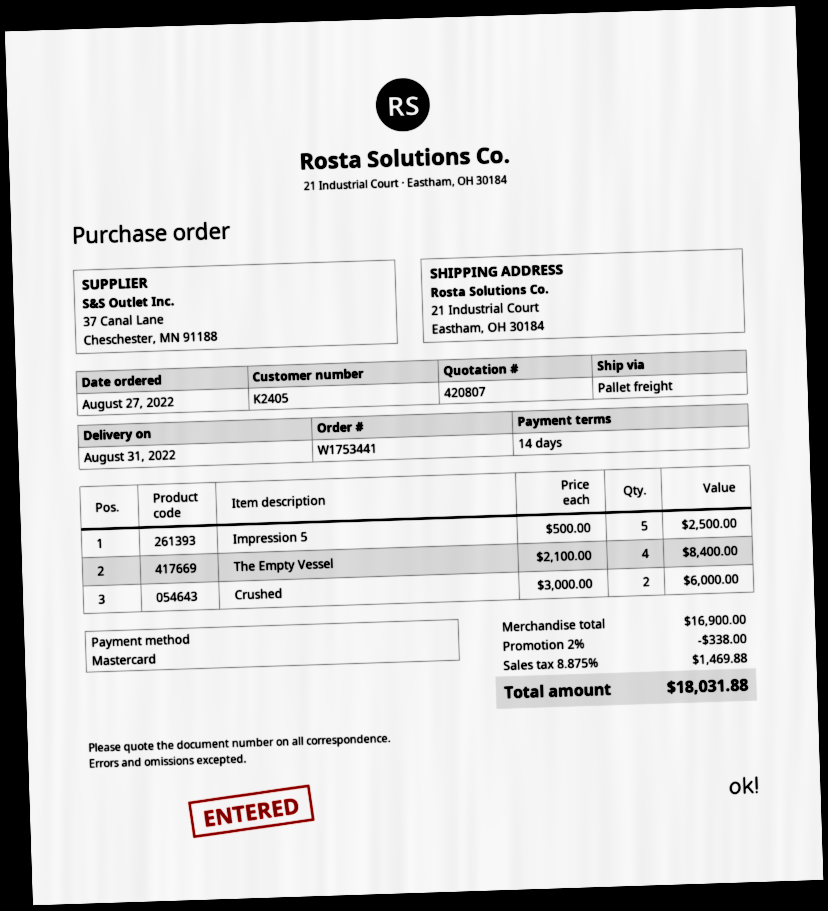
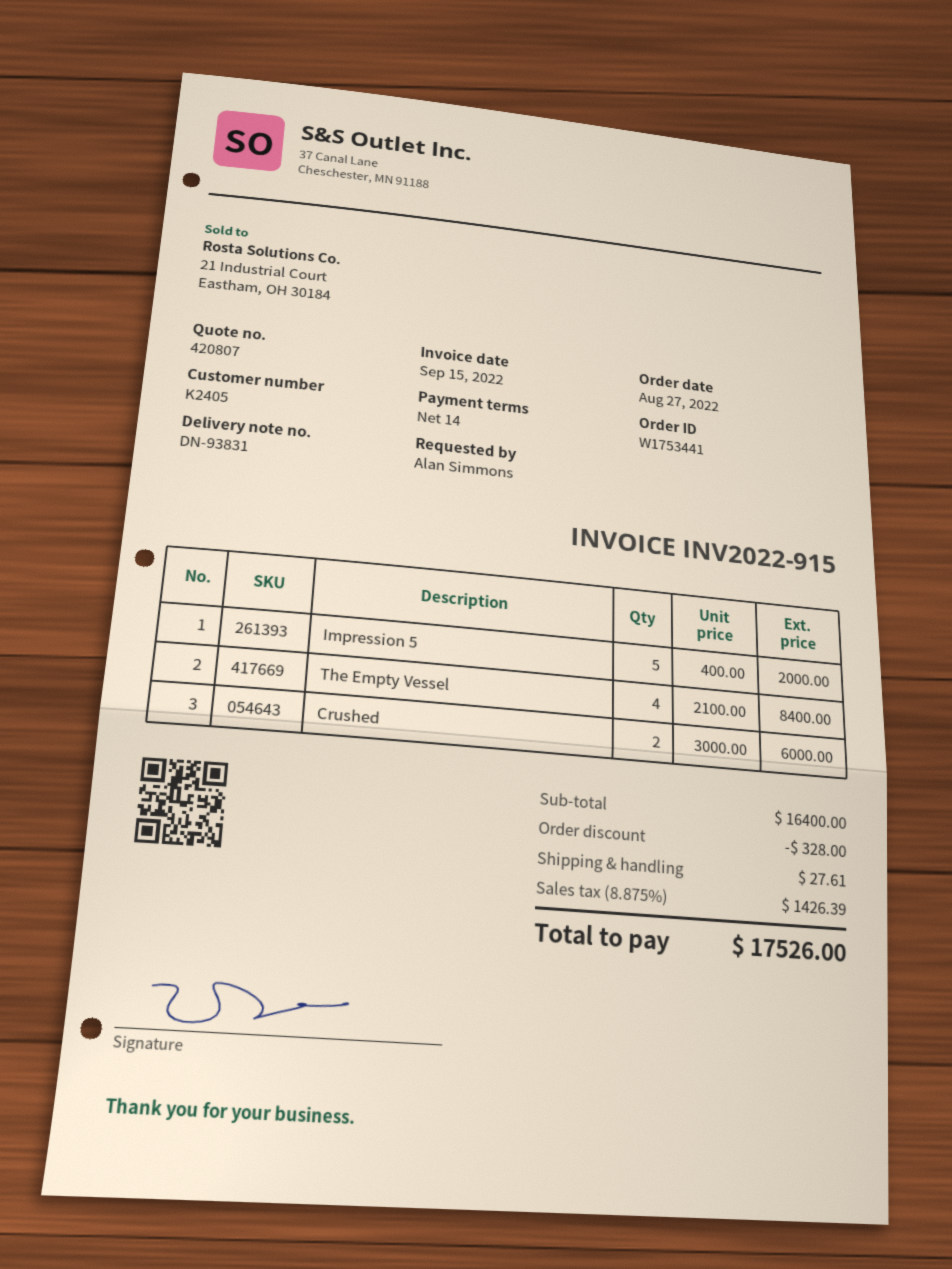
Impression 5: 5 x 500.00 = 2500.00 -> 5 x 400.00 = 2000.00
subtotal: 16900.00 -> 16400.00
discount: 338.00 -> 328.00
shipping: none -> 27.61
tax: 8.875% = 1469.88 -> 8.875% = 1426.39
total: 18031.88 -> 17526.00

